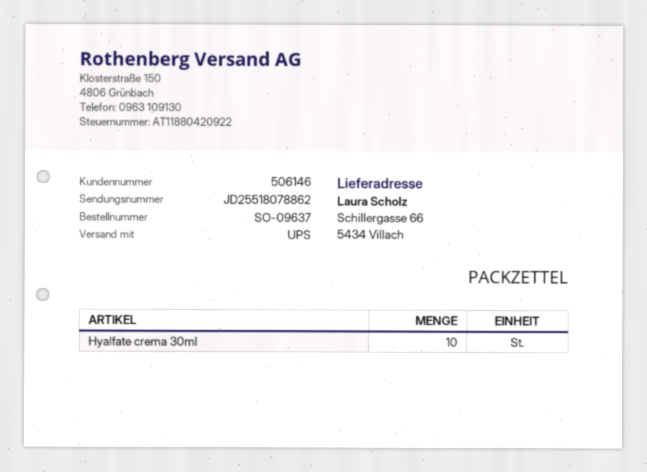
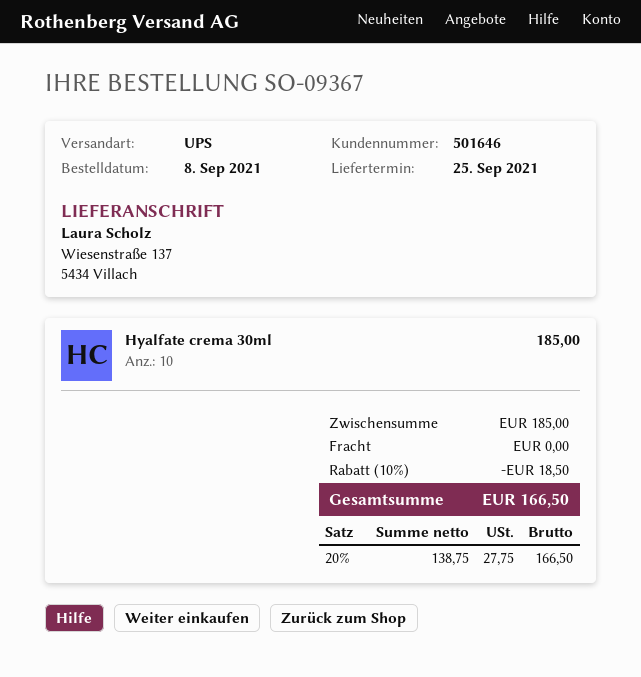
order number: SO-09637 -> SO-09367
customer number: 506146 -> 501646
ship to: Schillergasse 66, 5434 Villach -> Wiesenstraße 137, 5434 Villach

